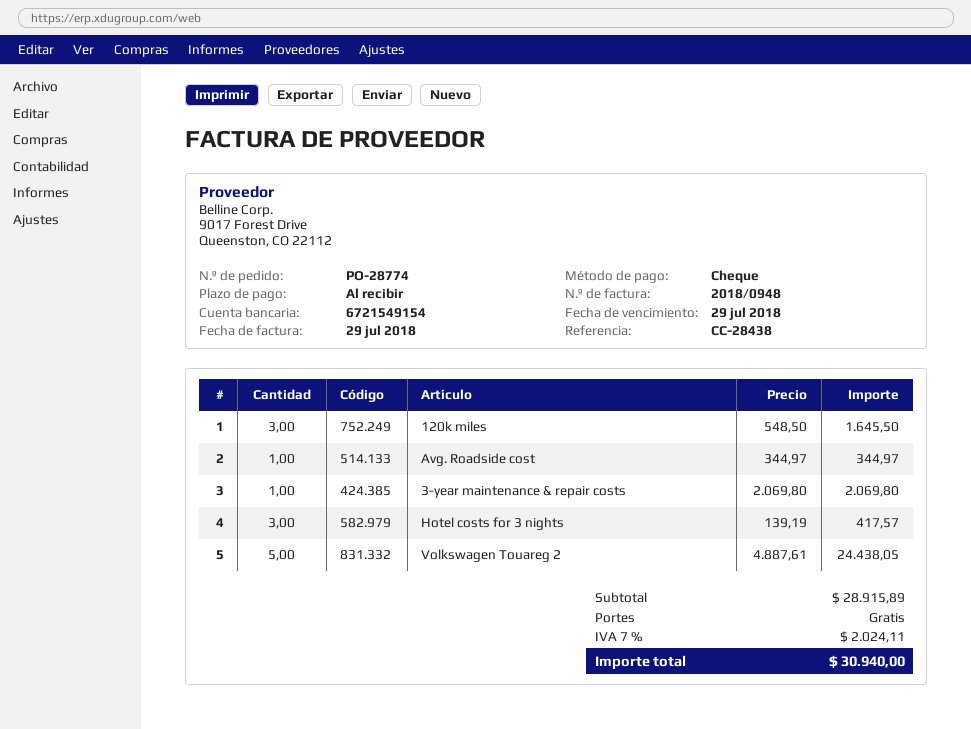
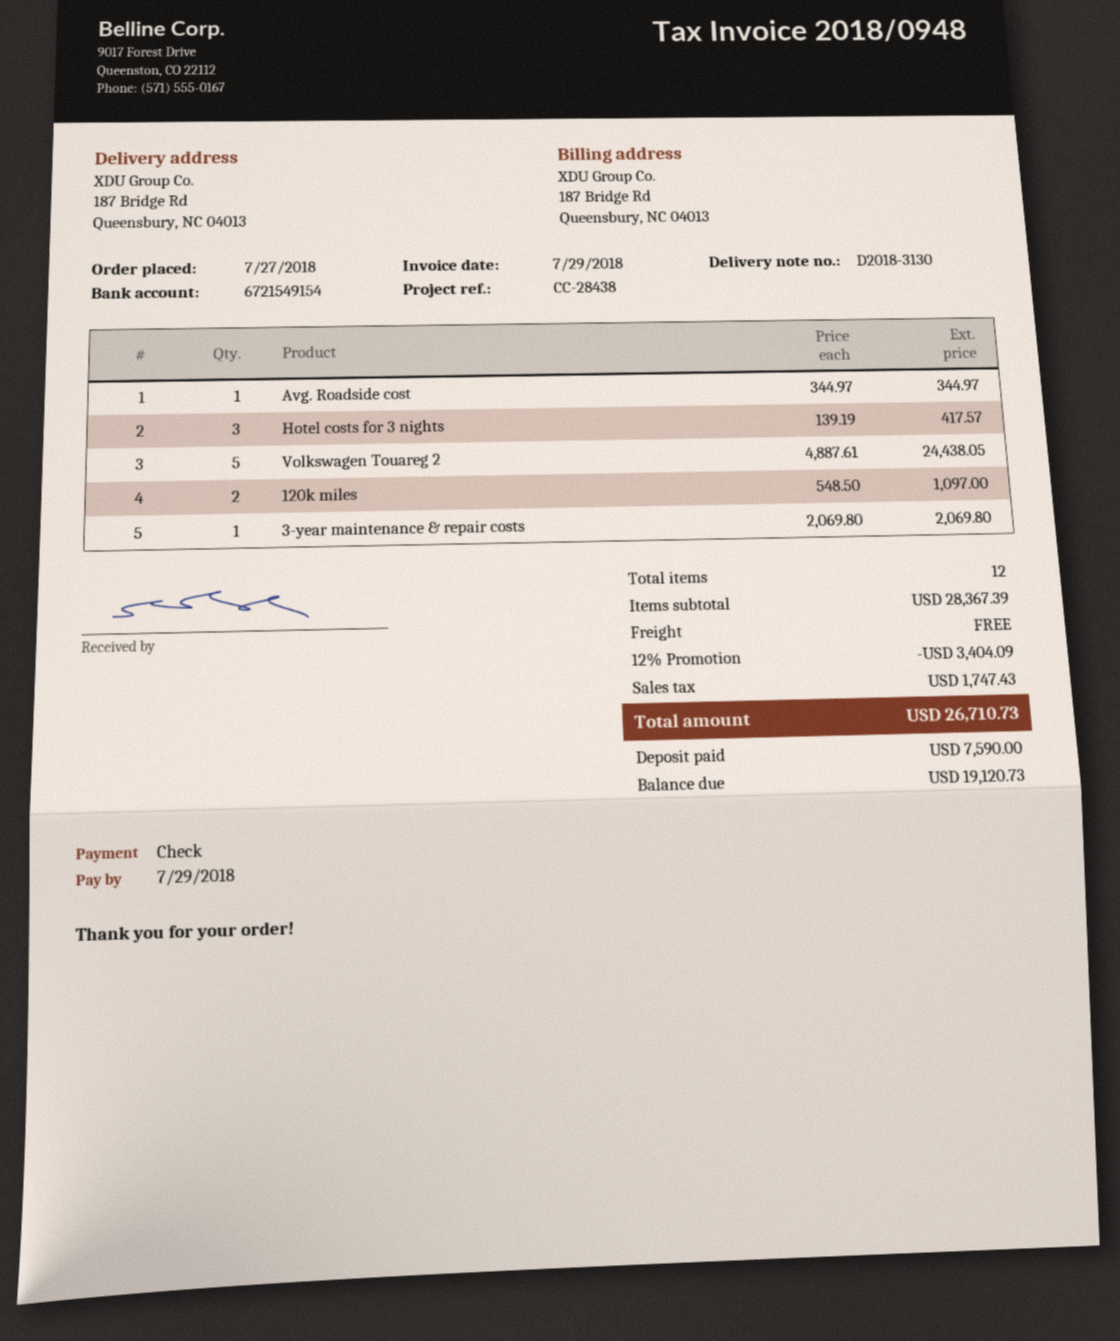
120k miles: 3 x 548.50 = 1645.50 -> 2 x 548.50 = 1097.00
subtotal: 28915.89 -> 28367.39
discount: none -> 12% = 3404.09
tax: 2024.11 -> 1747.43
total: 30940.00 -> 26710.73

